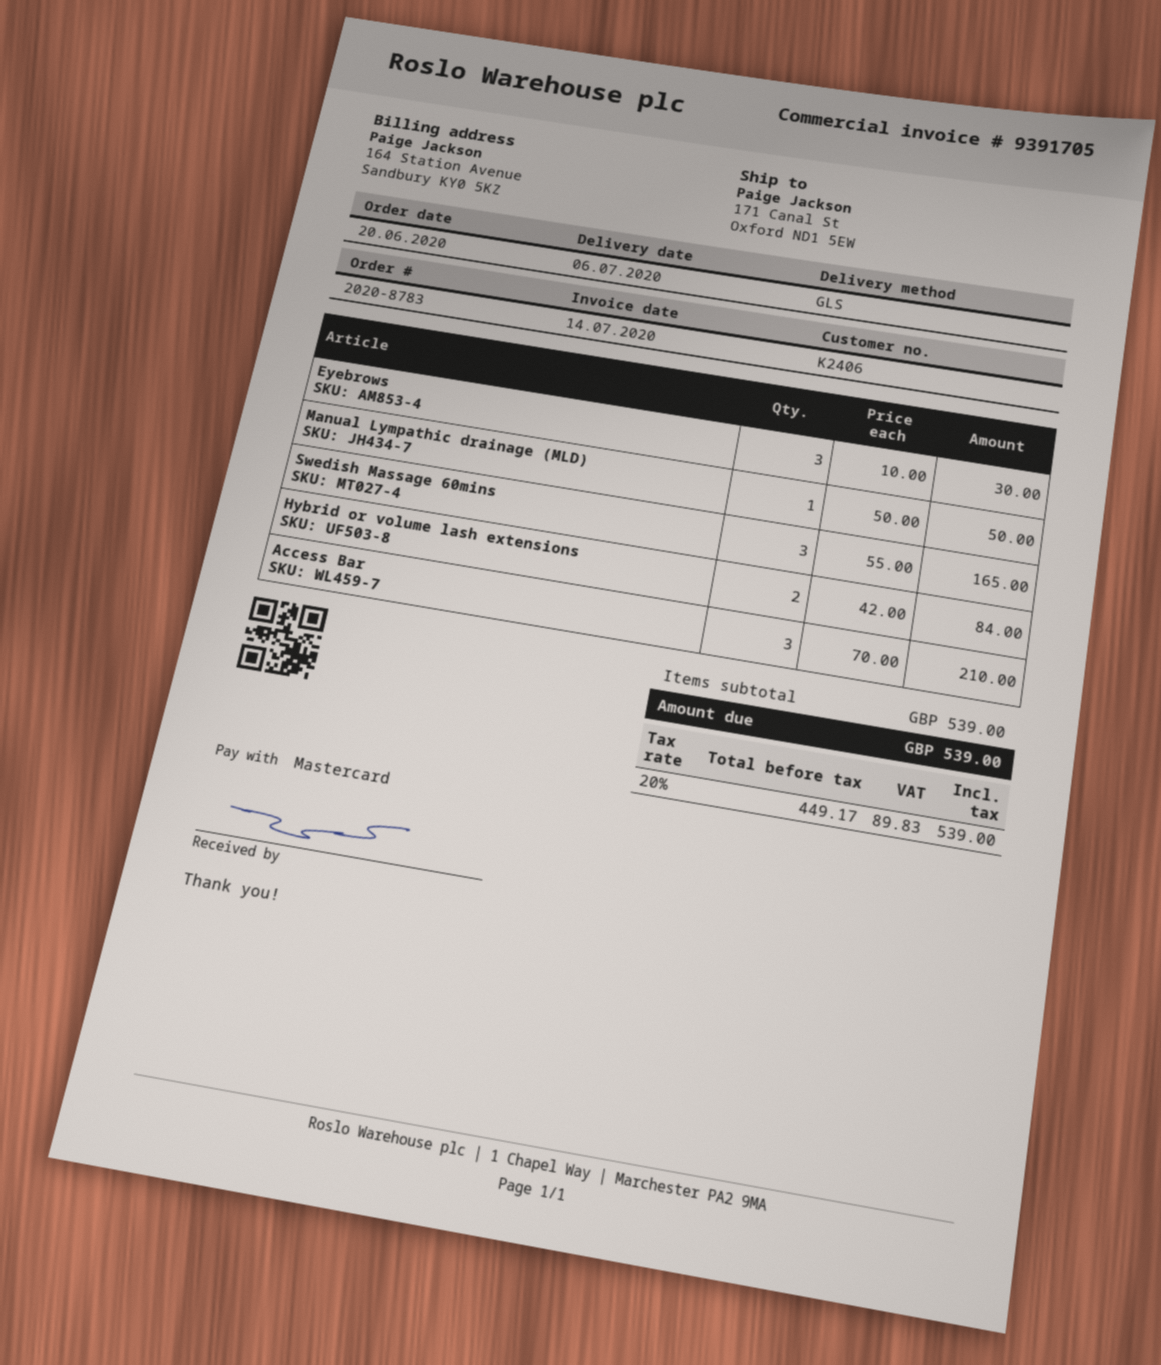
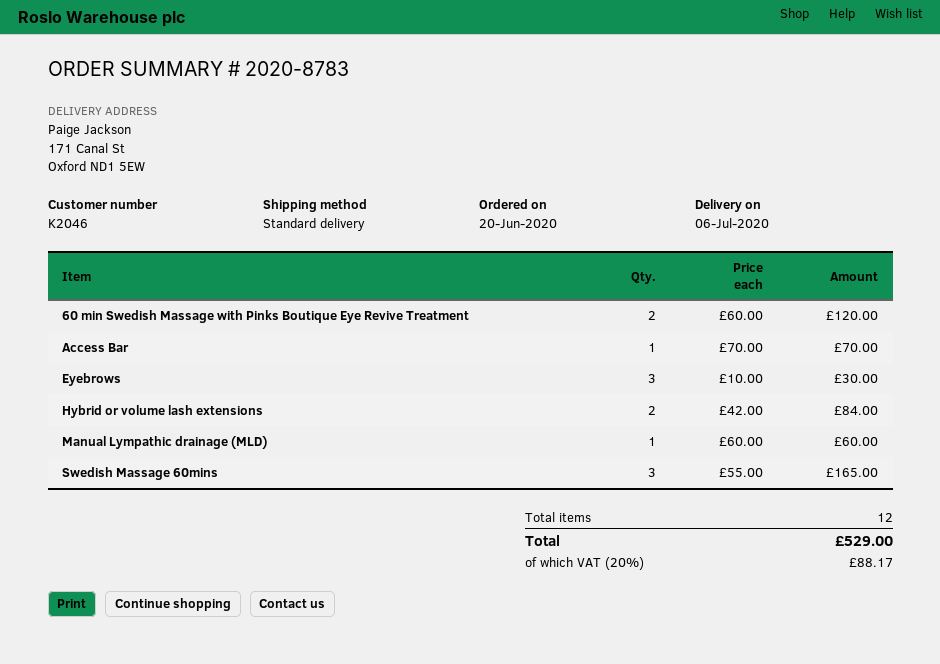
customer number: K2406 -> K2046
shipping method: GLS -> standard
Manual Lympathic drainage (MLD): 1 x 50.00 = 50.00 -> 1 x 60.00 = 60.00
Access Bar: 3 x 70.00 = 210.00 -> 1 x 70.00 = 70.00
60 min Swedish Massage with Pinks Boutique Eye Revive Treatment: none -> 2 x 60.00 = 120.00
tax: 20% = 89.83 -> 20% = 88.17
total: 539.00 -> 529.00

